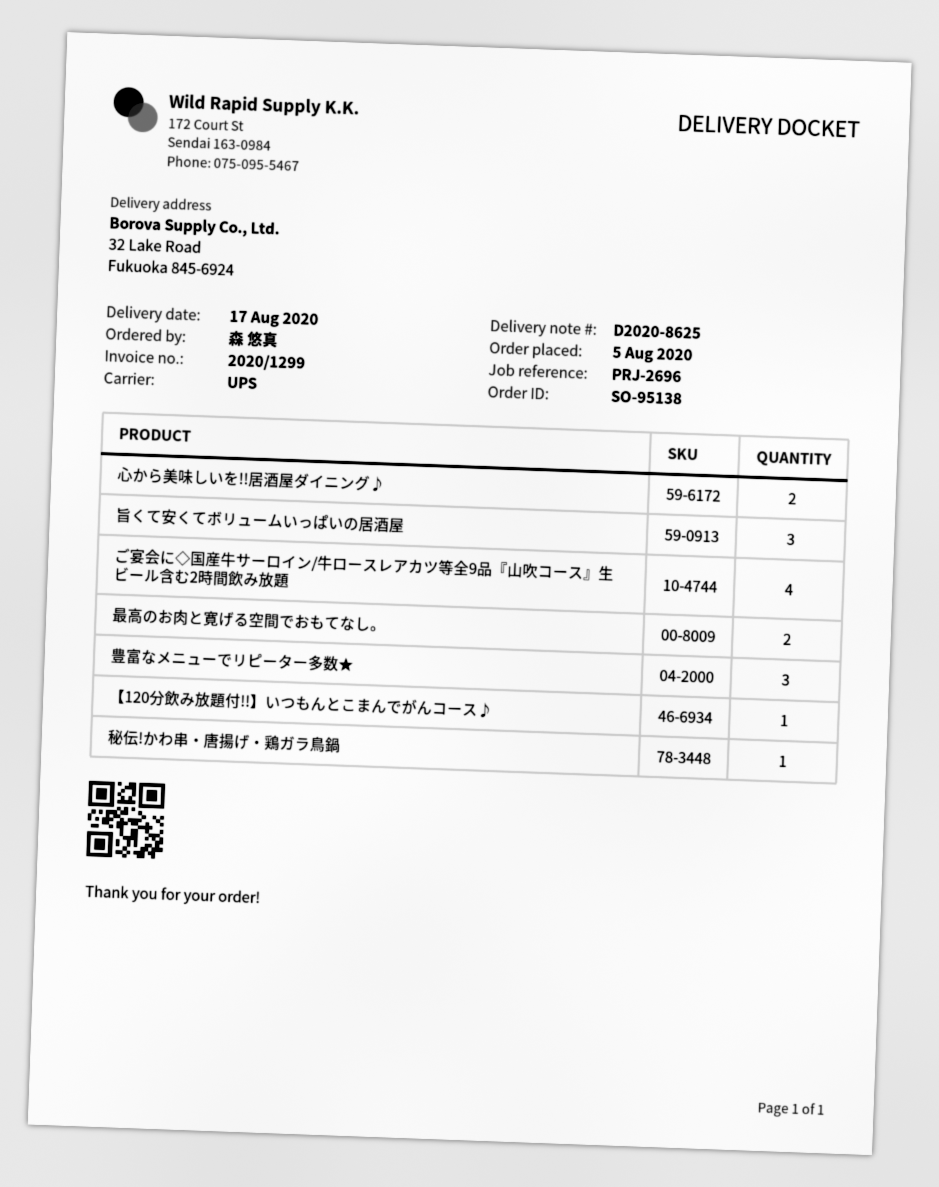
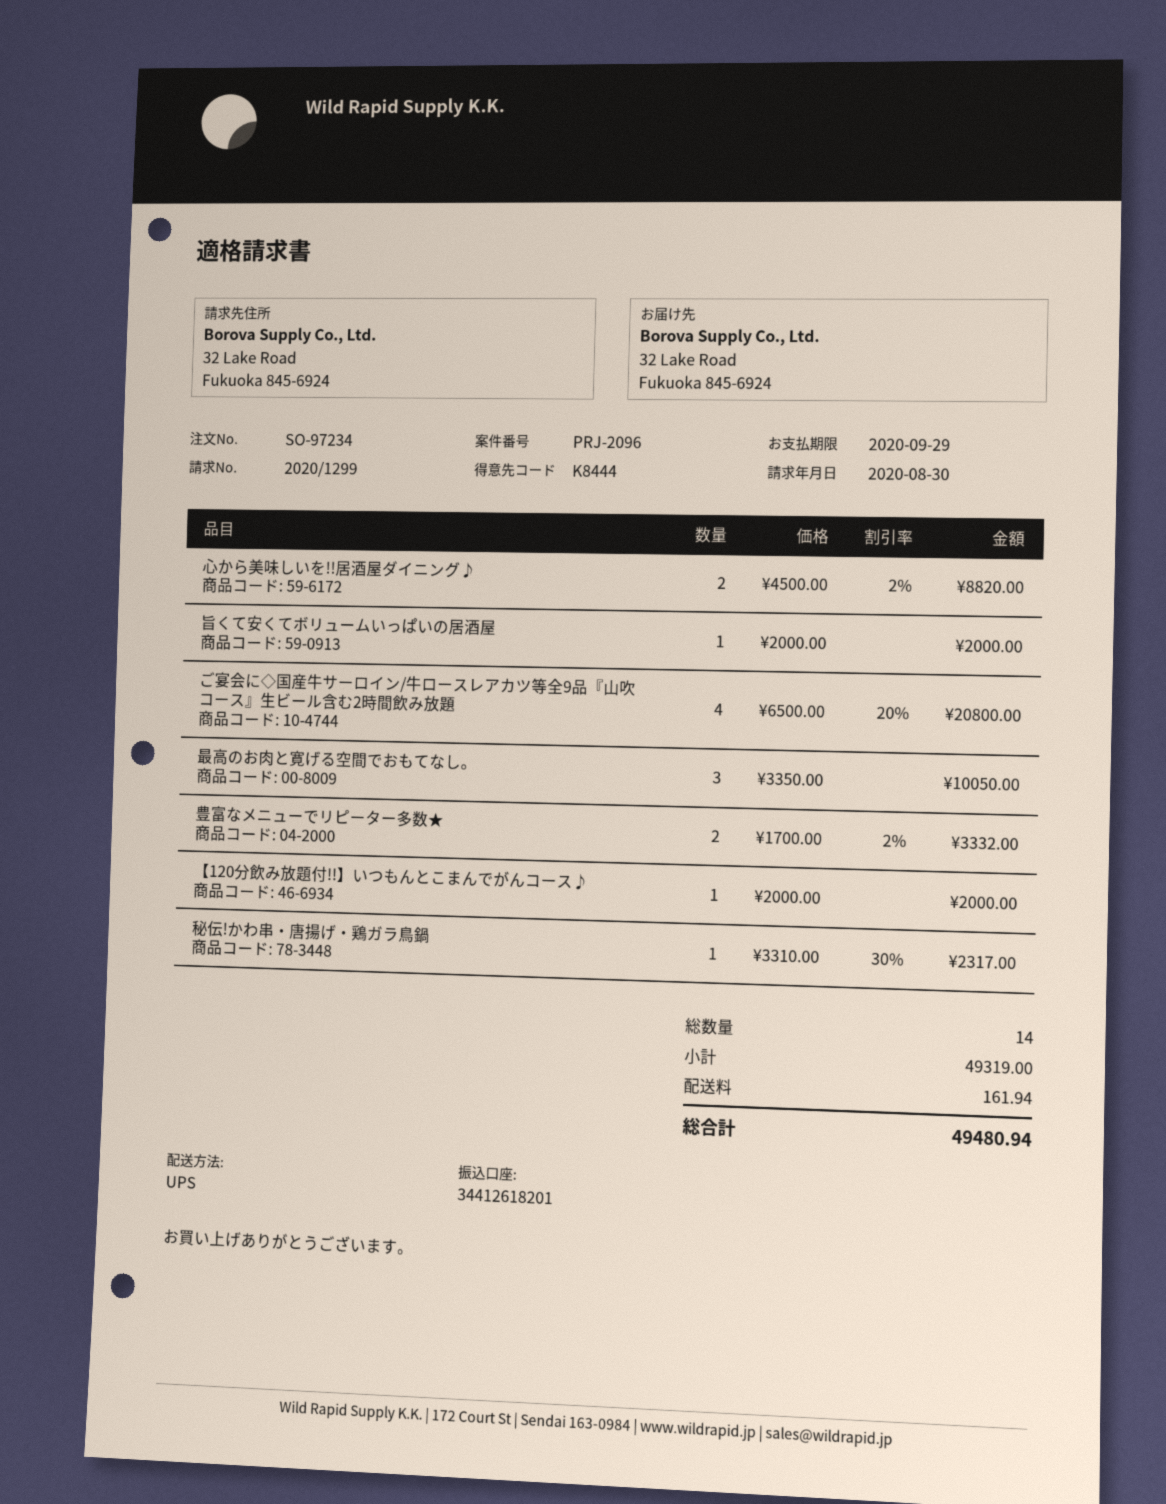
order number: SO-95138 -> SO-97234
reference: PRJ-2696 -> PRJ-2096
旨くて安くてボリュームいっぱいの居酒屋: 3 -> 1
最高のお肉と寛げる空間でおもてなし。: 2 -> 3
豊富なメニューでリピーター多数★: 3 -> 2

